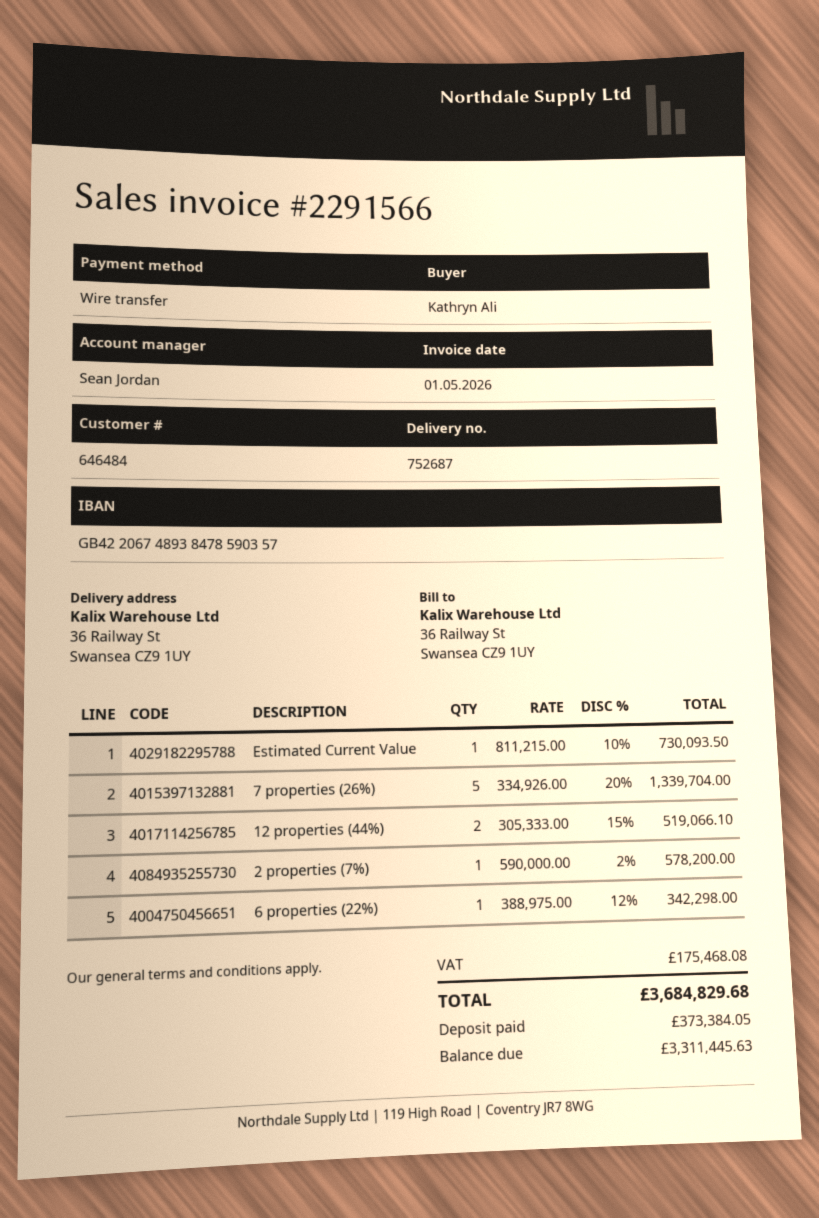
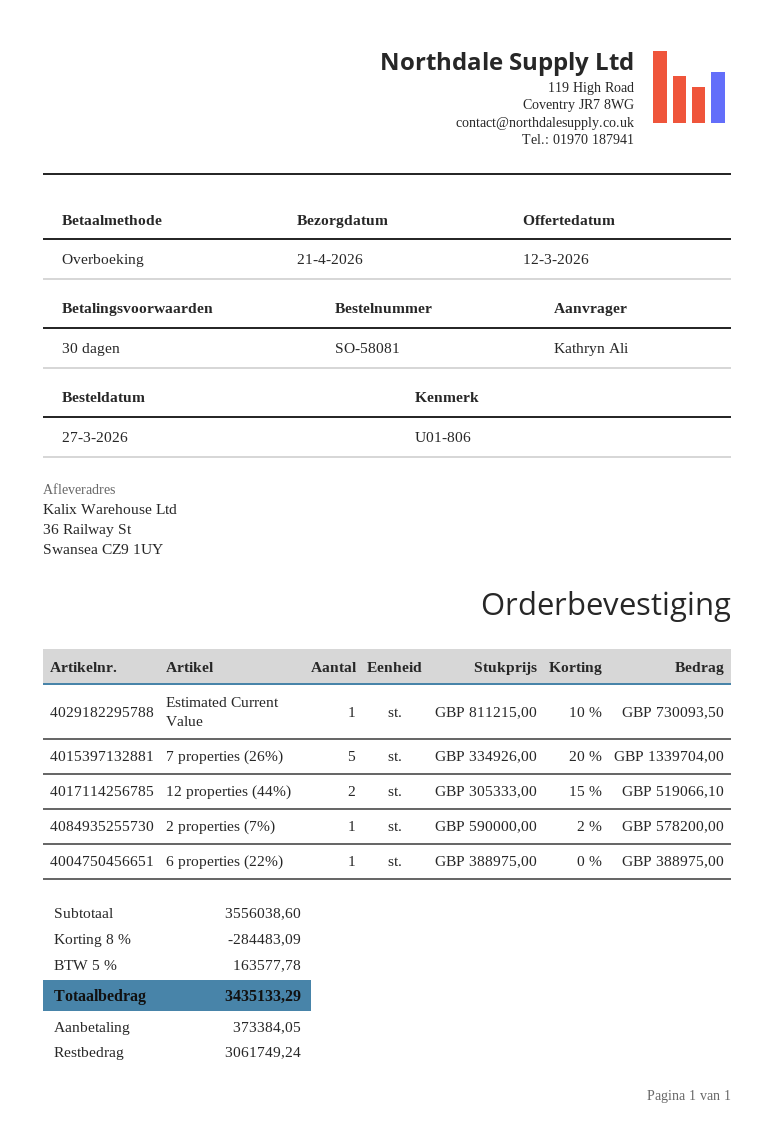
6 properties (22%): 1 x 388975.00 - 12% = 342298.00 -> 1 x 388975.00 = 388975.00
discount: none -> 8% = 284483.09
tax: 175468.08 -> 163577.78
total: 3684829.68 -> 3435133.29
balance: 3311445.63 -> 3061749.24

